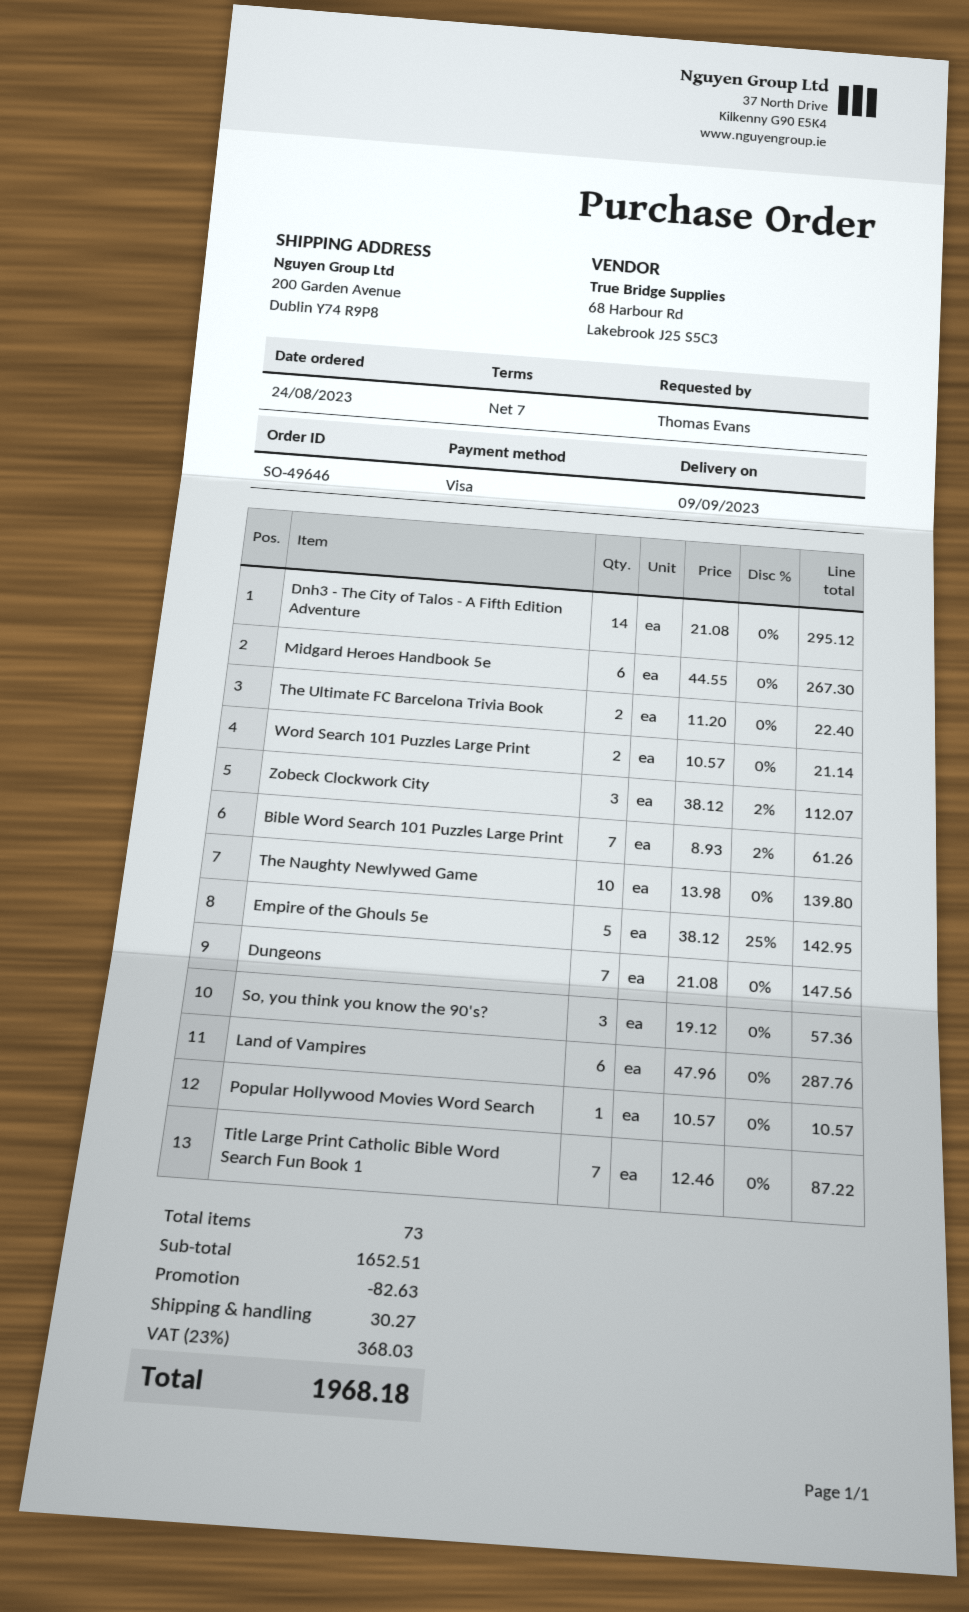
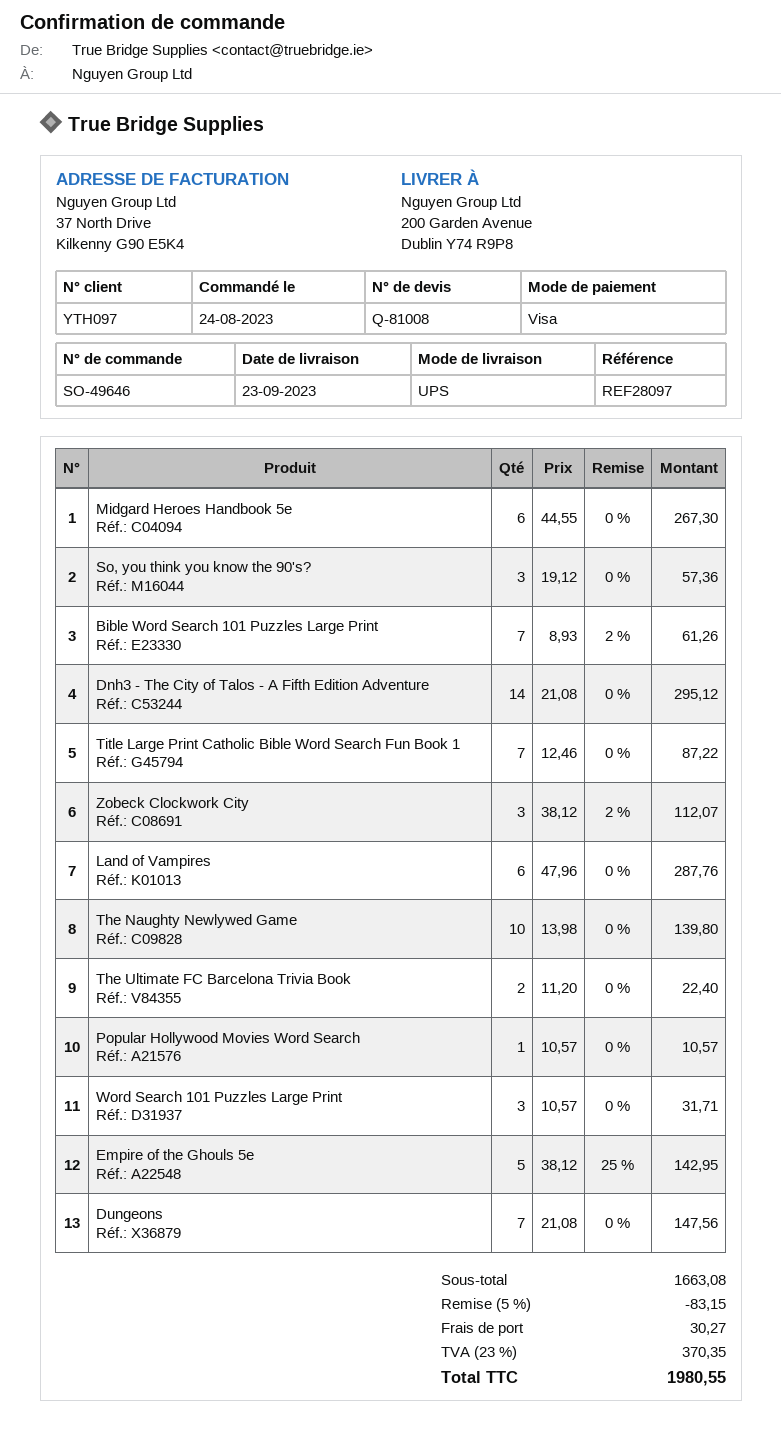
delivery date: 2023-09-09 -> 2023-09-23
Word Search 101 Puzzles Large Print: 2 x 10.57 = 21.14 -> 3 x 10.57 = 31.71
subtotal: 1652.51 -> 1663.08
discount: 82.63 -> 83.15
tax: 23% = 368.03 -> 23% = 370.35
total: 1968.18 -> 1980.55

